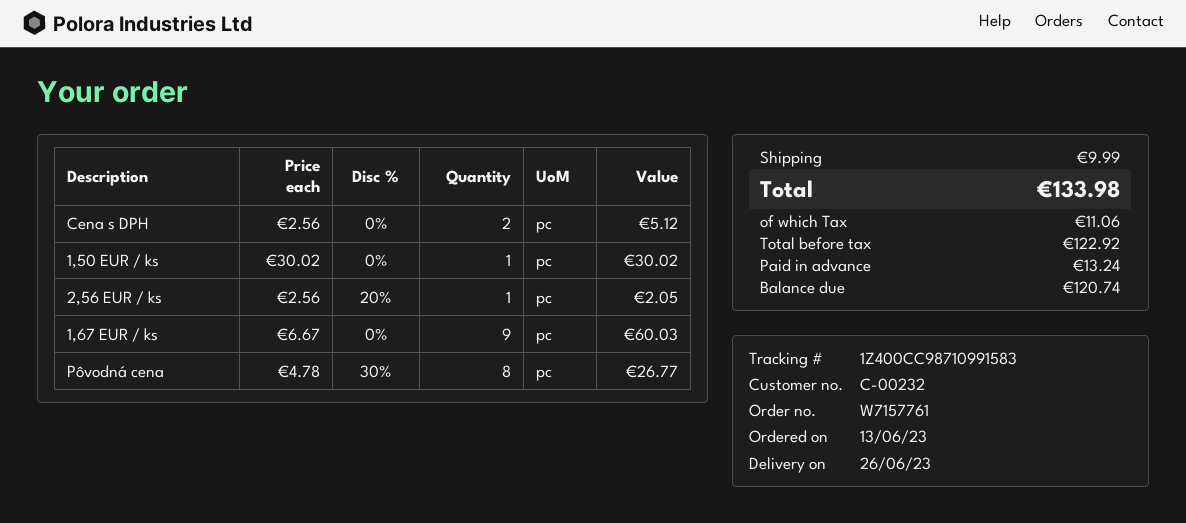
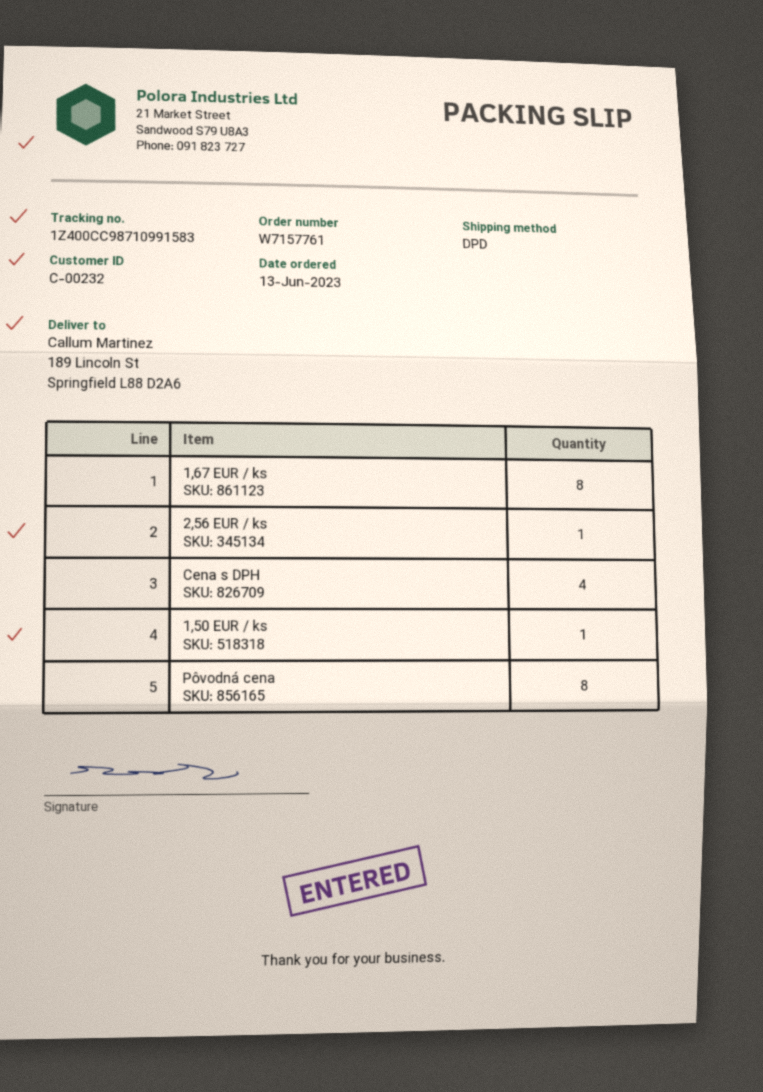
Cena s DPH: 2 -> 4
1,67 EUR / ks: 9 -> 8

